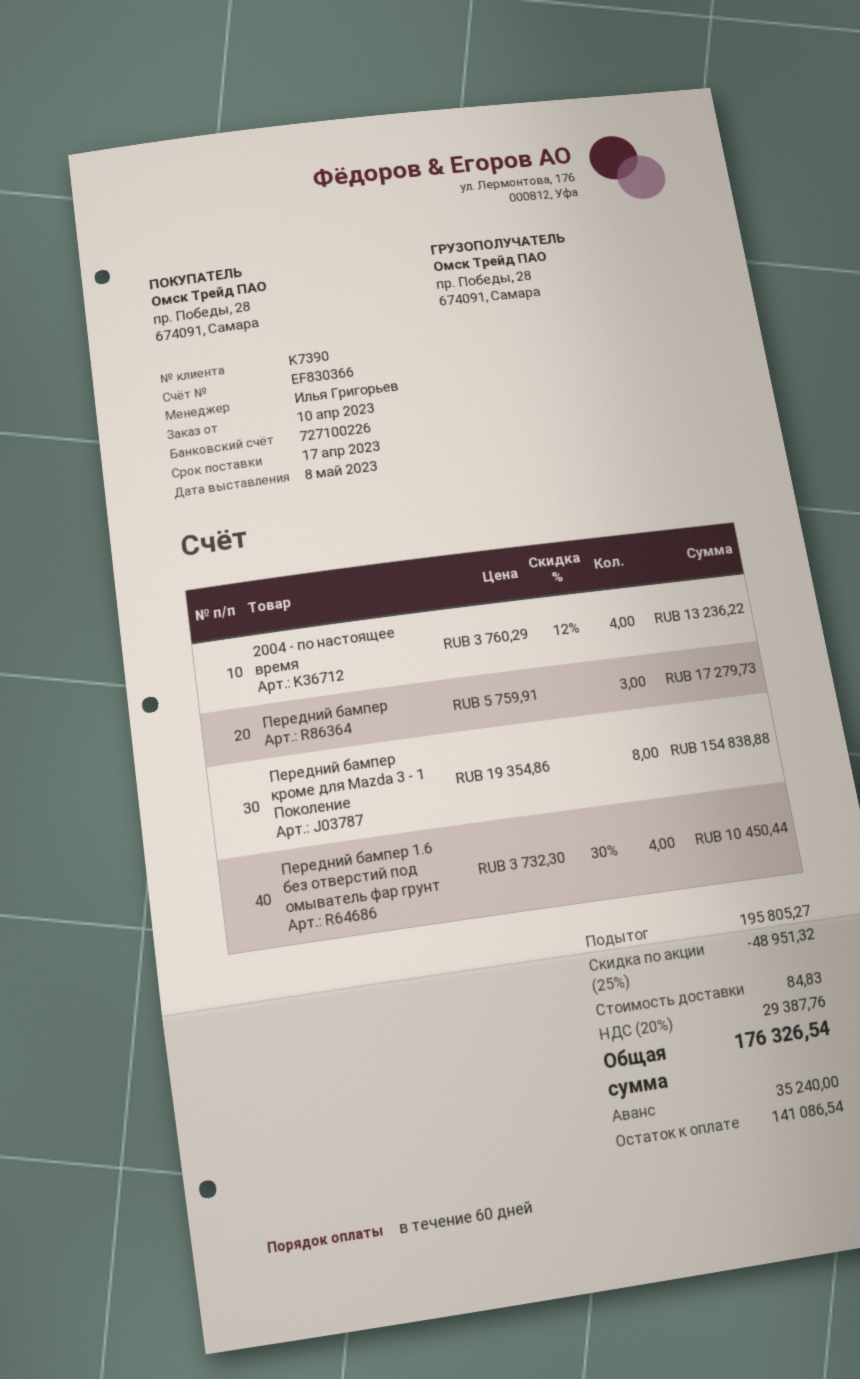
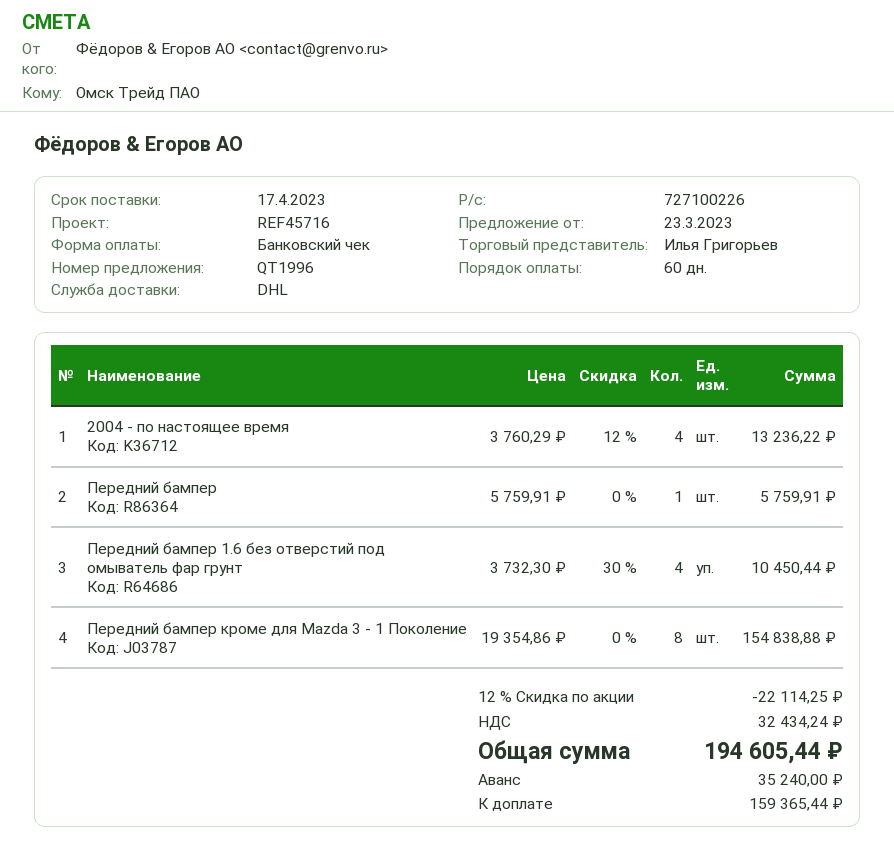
Передний бампер: 3 x 5759.91 = 17279.73 -> 1 x 5759.91 = 5759.91
discount: 25% = 48951.32 -> 12% = 22114.25
shipping: 84.83 -> none
tax: 29387.76 -> 32434.24
total: 176326.54 -> 194605.44
balance: 141086.54 -> 159365.44

